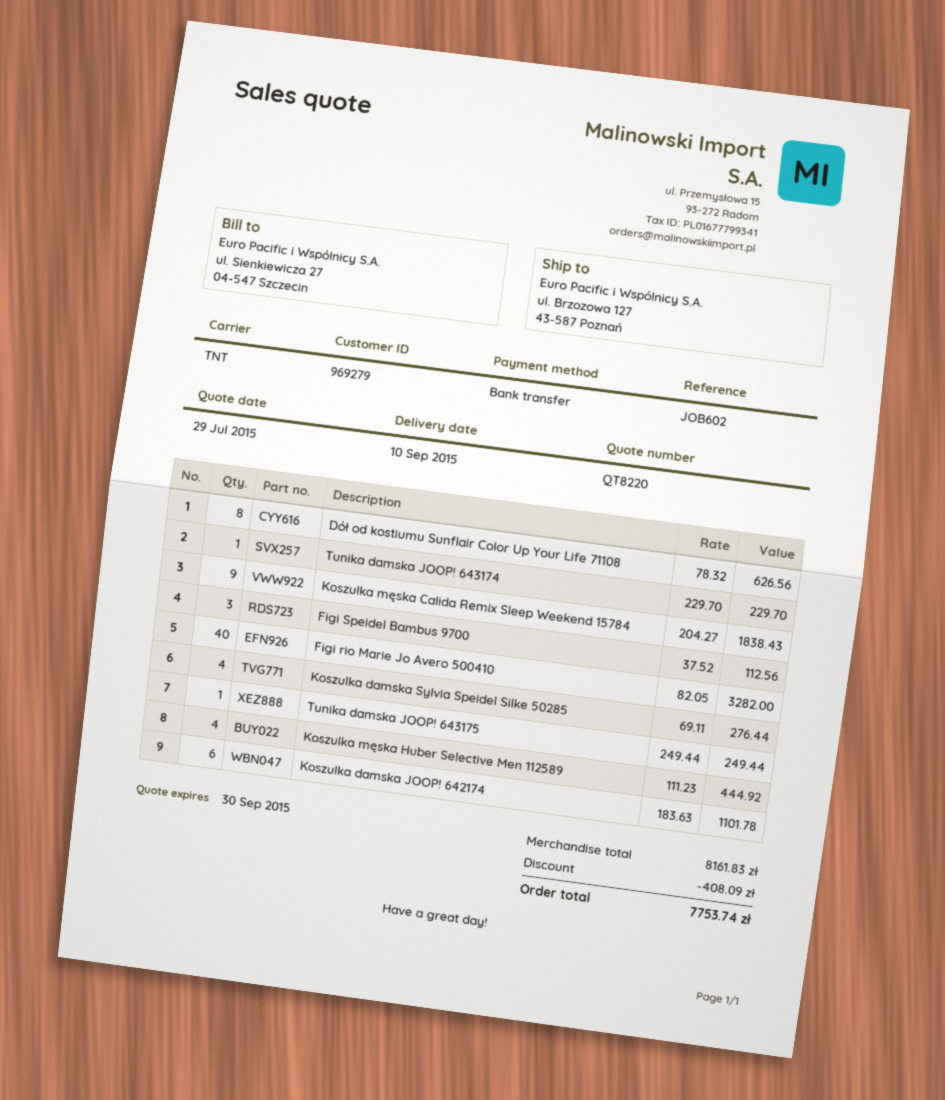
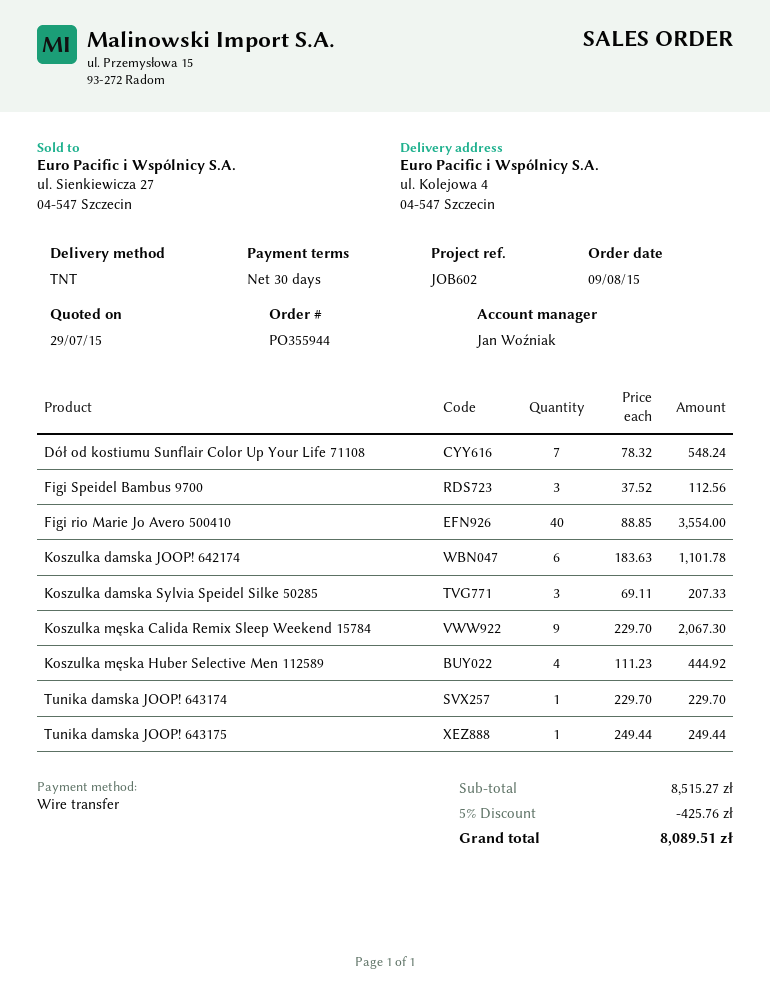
ship to: ul. Brzozowa 127, 43-587 Poznań -> ul. Kolejowa 4, 04-547 Szczecin
Dół od kostiumu Sunflair Color Up Your Life 71108: 8 x 78.32 = 626.56 -> 7 x 78.32 = 548.24
Koszulka męska Calida Remix Sleep Weekend 15784: 9 x 204.27 = 1838.43 -> 9 x 229.70 = 2067.30
Figi rio Marie Jo Avero 500410: 40 x 82.05 = 3282.00 -> 40 x 88.85 = 3554.00
Koszulka damska Sylvia Speidel Silke 50285: 4 x 69.11 = 276.44 -> 3 x 69.11 = 207.33
subtotal: 8161.83 -> 8515.27
discount: 408.09 -> 425.76
total: 7753.74 -> 8089.51

